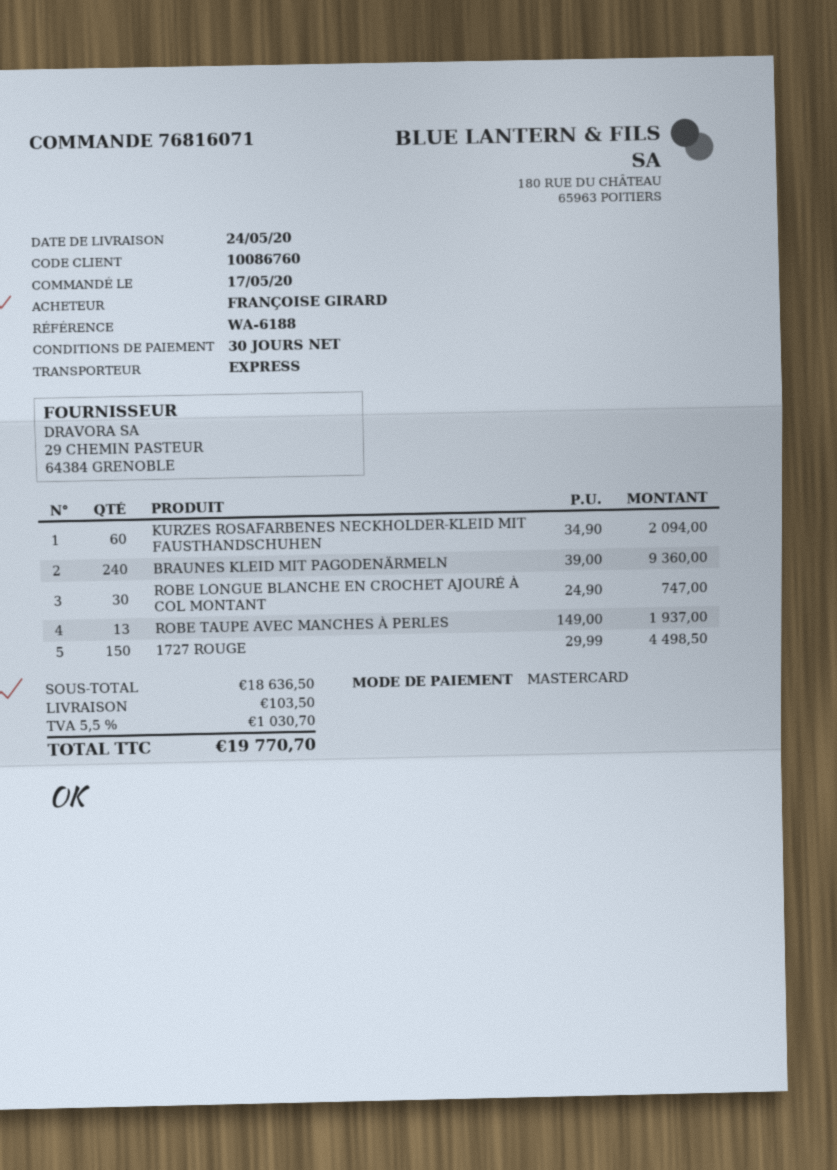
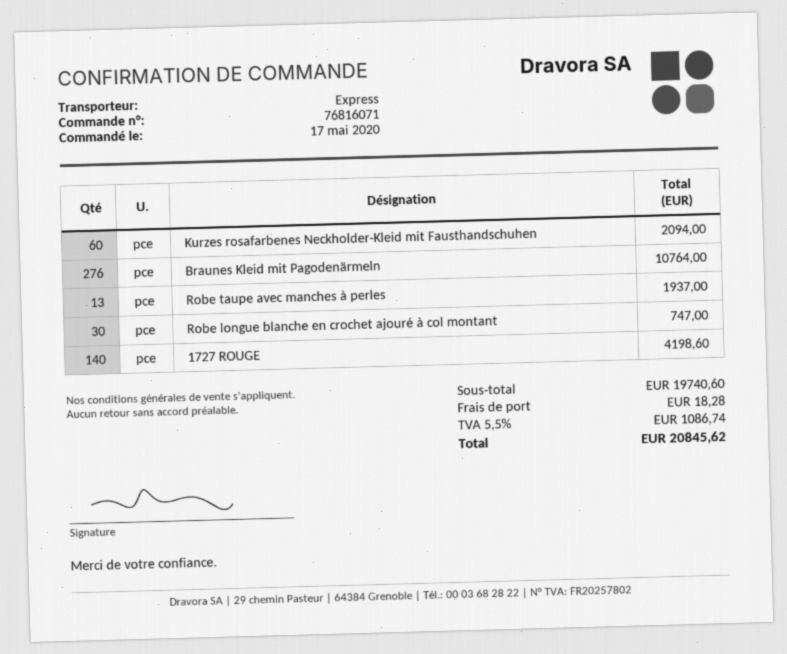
BRAUNES KLEID MIT PAGODENÄRMELN: 240 for 9360.00 -> 276 for 10764.00
1727 ROUGE: 150 for 4498.50 -> 140 for 4198.60
subtotal: 18636.50 -> 19740.60
shipping: 103.50 -> 18.28
tax: 5.5% = 1030.70 -> 5.5% = 1086.74
total: 19770.70 -> 20845.62

